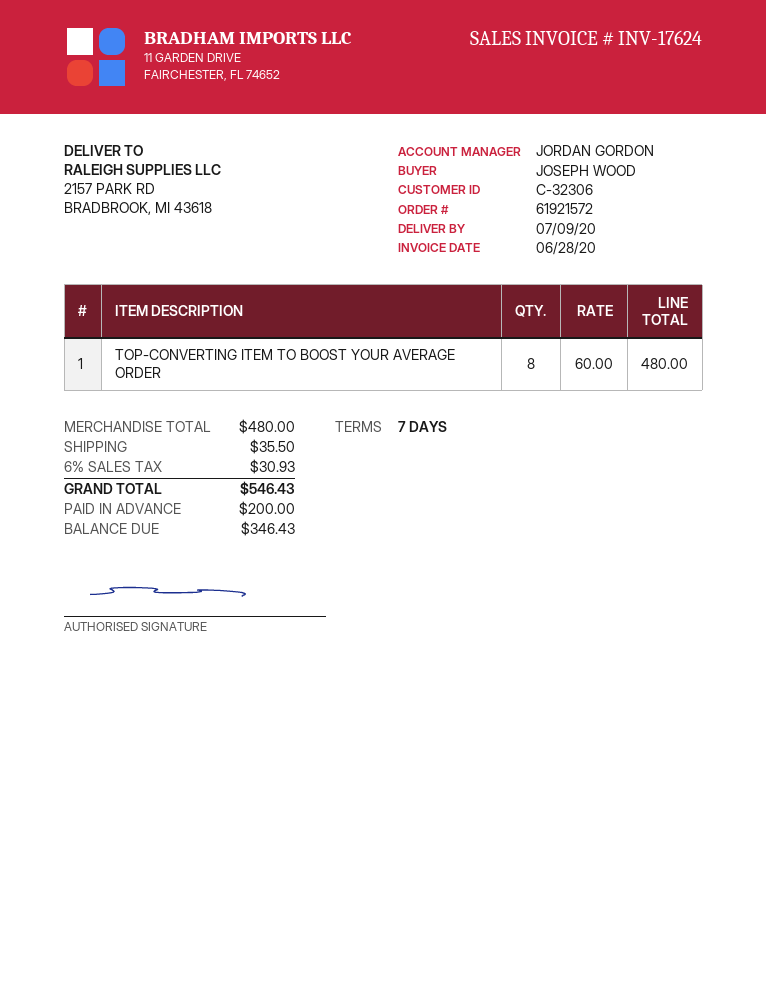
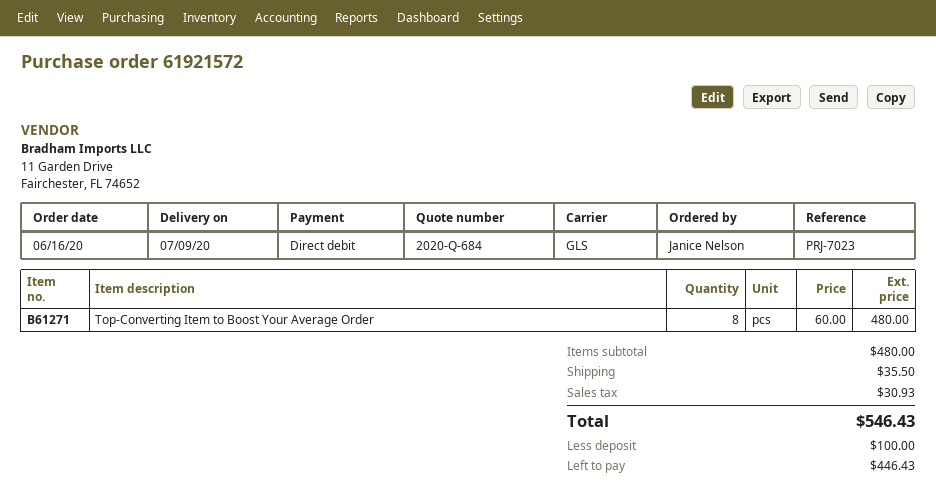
ordered by: JOSEPH WOOD -> Janice Nelson
deposit: 200.00 -> 100.00
balance: 346.43 -> 446.43

